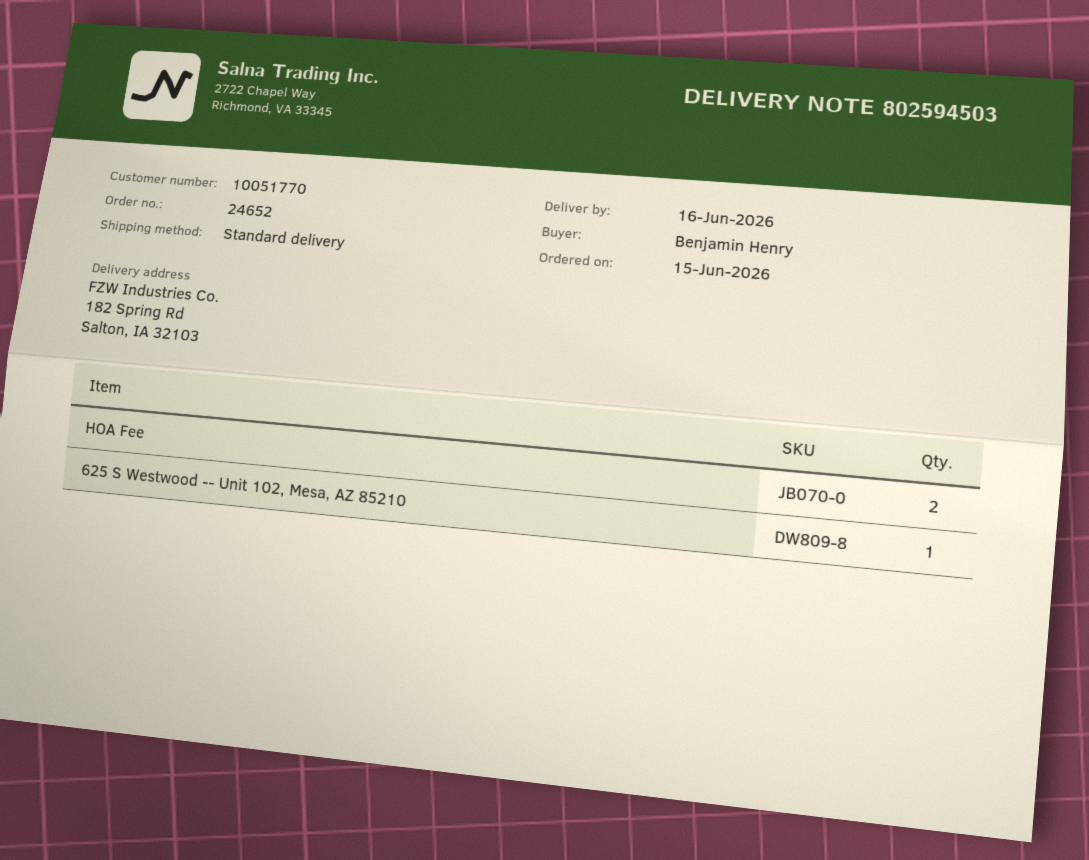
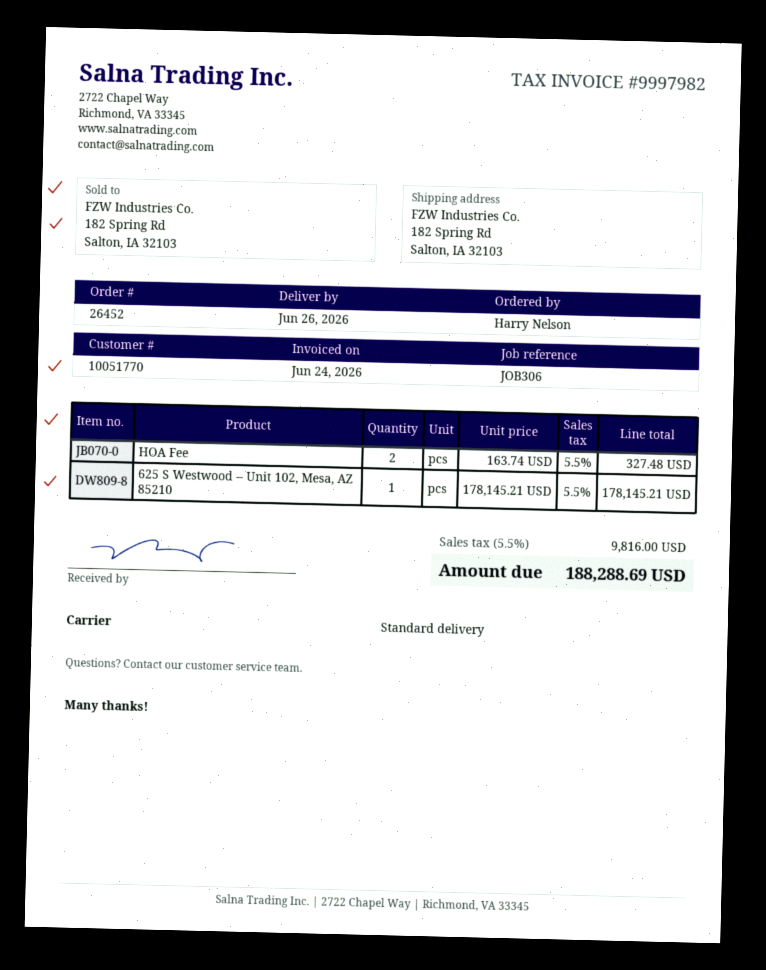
order number: 24652 -> 26452
delivery date: 2026-06-16 -> 2026-06-26
ordered by: Benjamin Henry -> Harry Nelson

